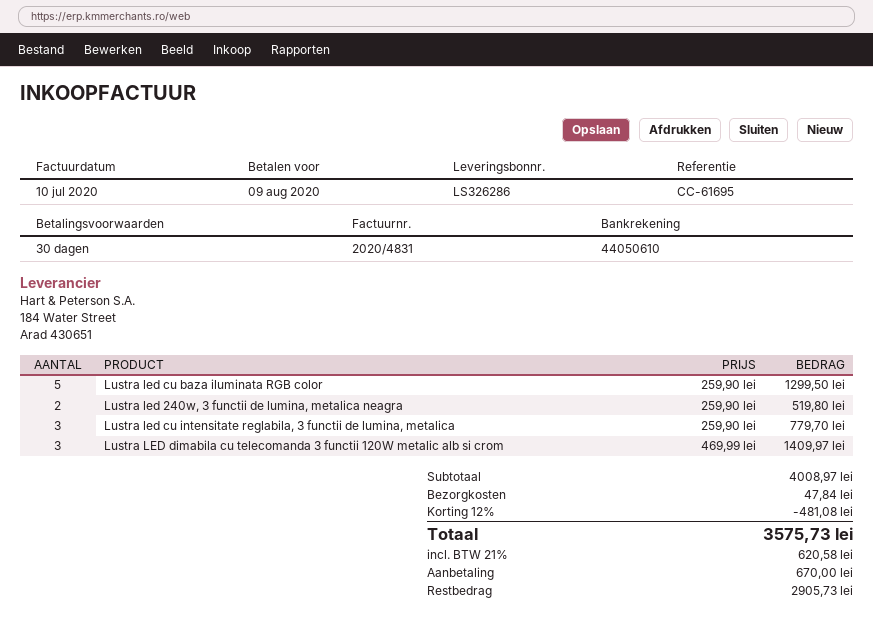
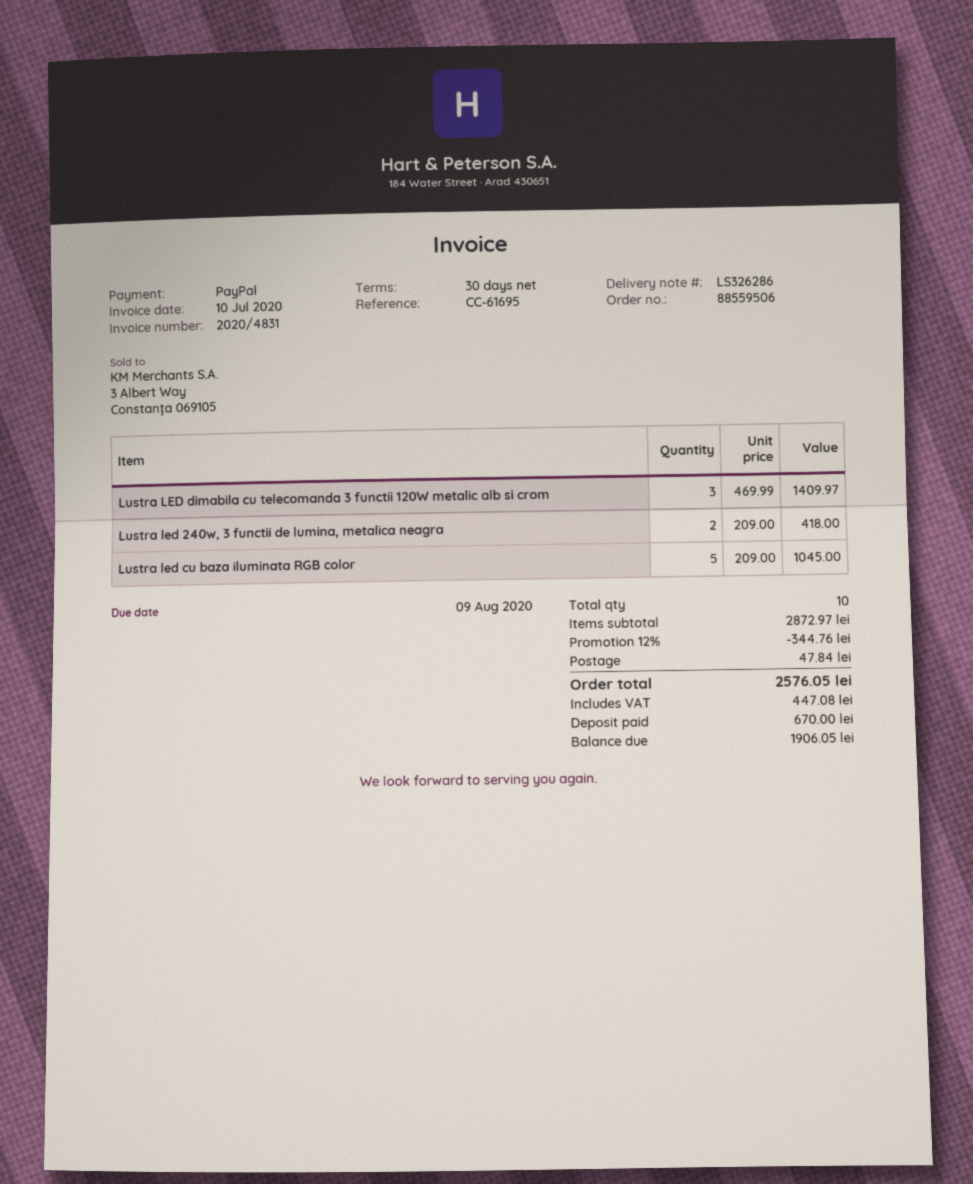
Lustra led cu baza iluminata RGB color: 5 x 259.90 = 1299.50 -> 5 x 209.00 = 1045.00
Lustra led 240w, 3 functii de lumina, metalica neagra: 2 x 259.90 = 519.80 -> 2 x 209.00 = 418.00
Lustra led cu intensitate reglabila, 3 functii de lumina, metalica: 3 x 259.90 = 779.70 -> none
subtotal: 4008.97 -> 2872.97
discount: 12% = 481.08 -> 12% = 344.76
tax: 620.58 -> 447.08
total: 3575.73 -> 2576.05
balance: 2905.73 -> 1906.05

